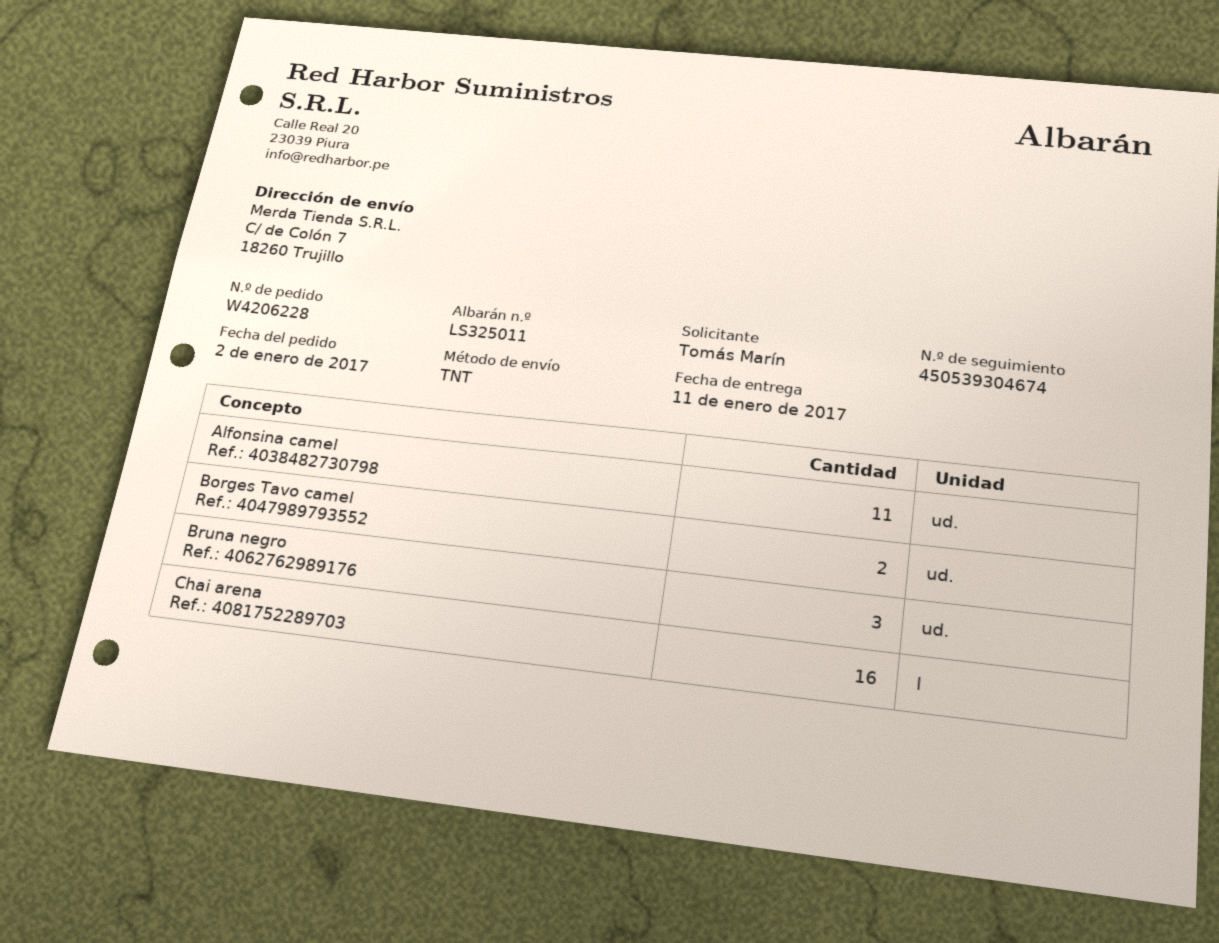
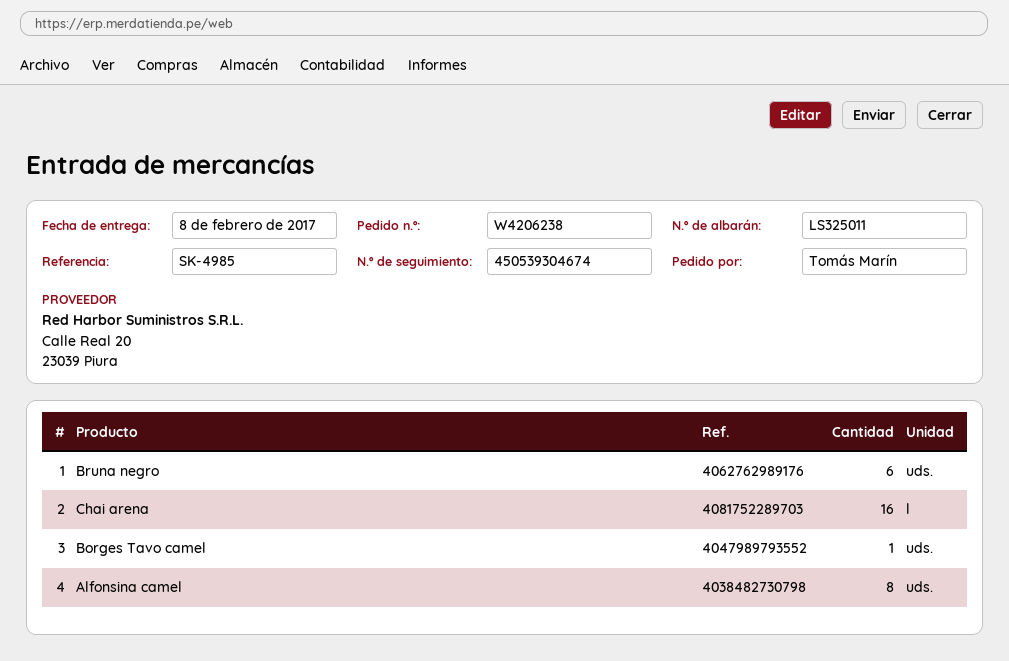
order number: W4206228 -> W4206238
delivery date: 2017-01-11 -> 2017-02-08
Alfonsina camel: 11 -> 8
Borges Tavo camel: 2 -> 1
Bruna negro: 3 -> 6

